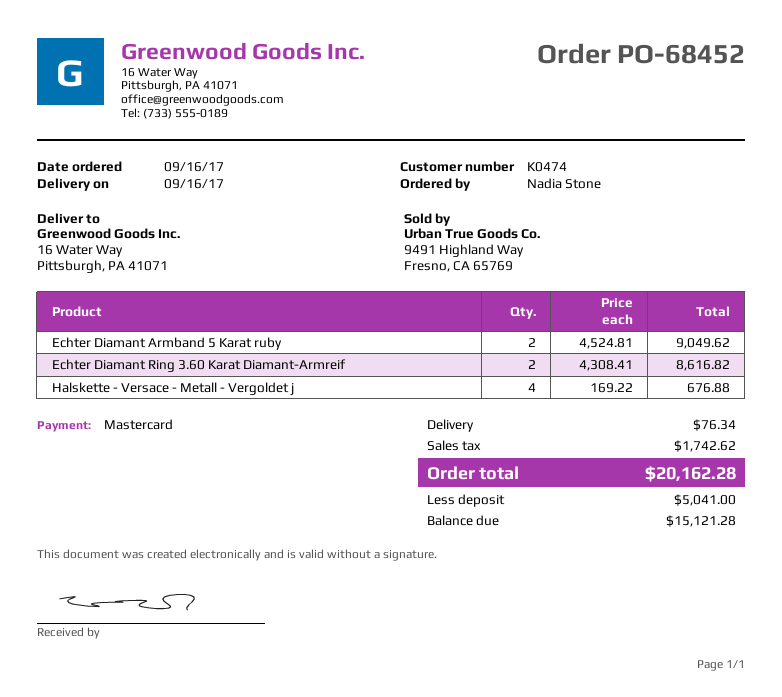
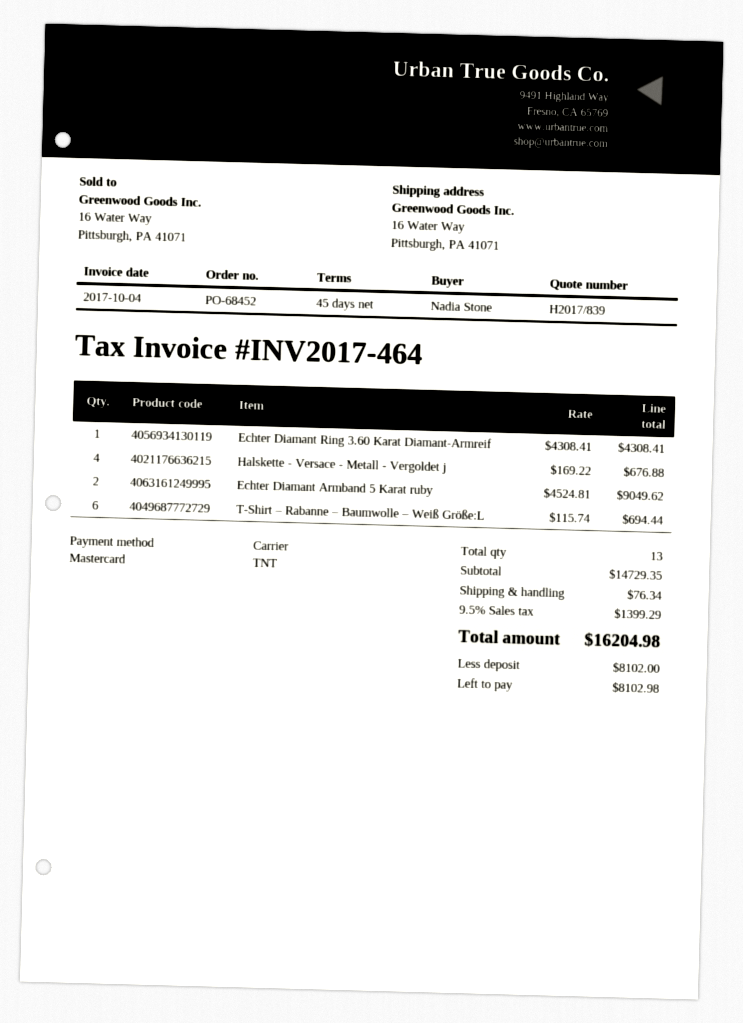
Echter Diamant Ring 3.60 Karat Diamant-Armreif: 2 x 4308.41 = 8616.82 -> 1 x 4308.41 = 4308.41
T-Shirt – Rabanne – Baumwolle – Weiß Größe:L: none -> 6 x 115.74 = 694.44
tax: 1742.62 -> 1399.29
total: 20162.28 -> 16204.98
deposit: 5041.00 -> 8102.00
balance: 15121.28 -> 8102.98

